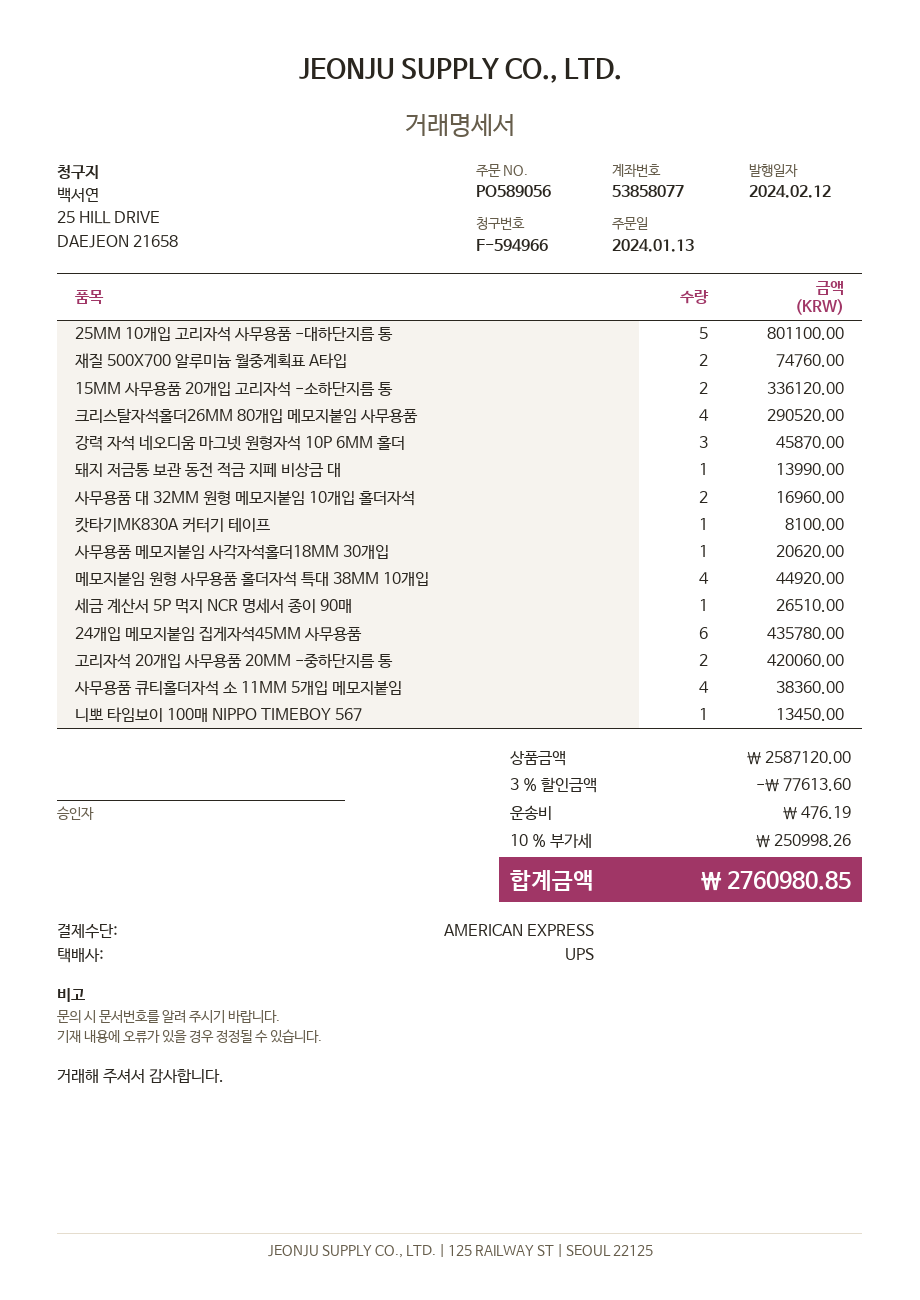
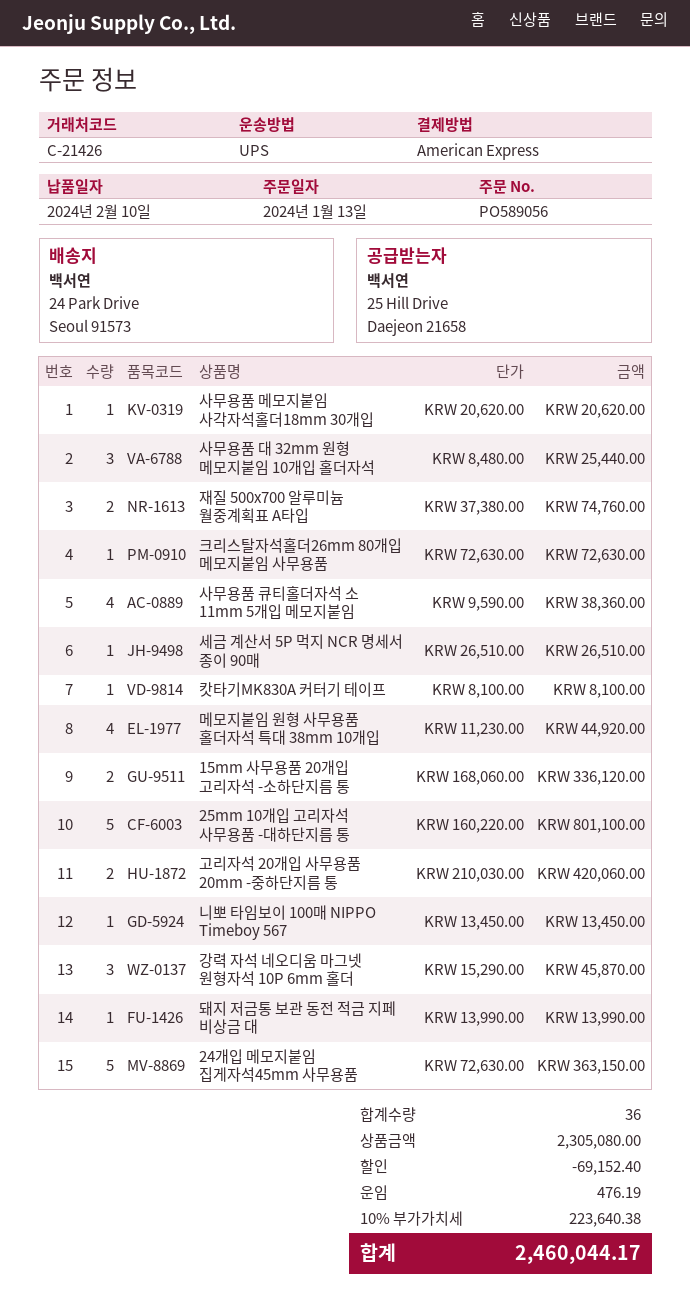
크리스탈자석홀더26MM 80개입 메모지붙임 사무용품: 4 for 290520.00 -> 1 for 72630.00
사무용품 대 32MM 원형 메모지붙임 10개입 홀더자석: 2 for 16960.00 -> 3 for 25440.00
24개입 메모지붙임 집게자석45MM 사무용품: 6 for 435780.00 -> 5 for 363150.00
subtotal: 2587120.00 -> 2305080.00
discount: 77613.60 -> 69152.40
tax: 10% = 250998.26 -> 10% = 223640.38
total: 2760980.85 -> 2460044.17

